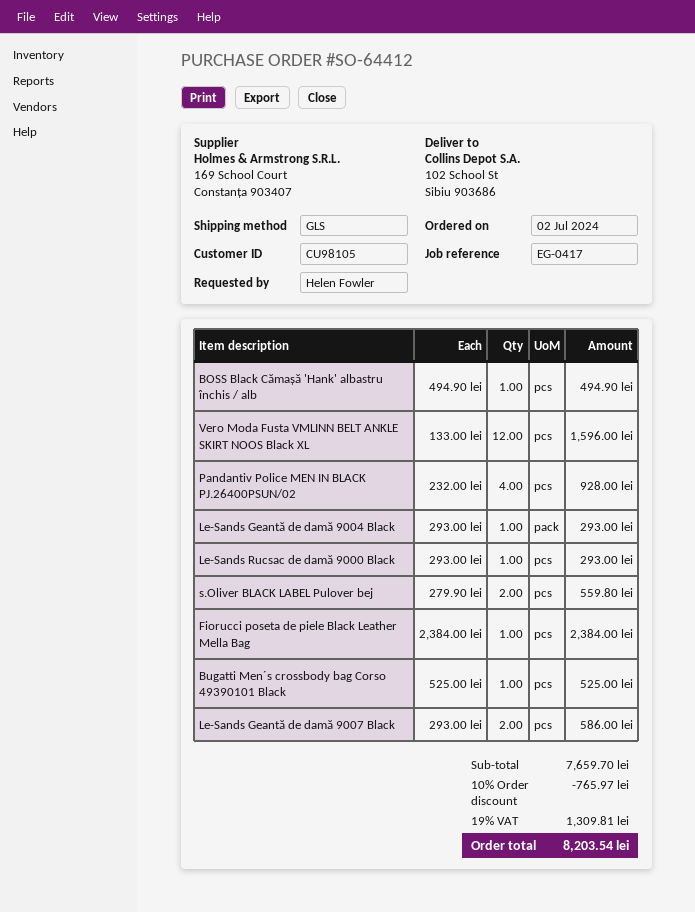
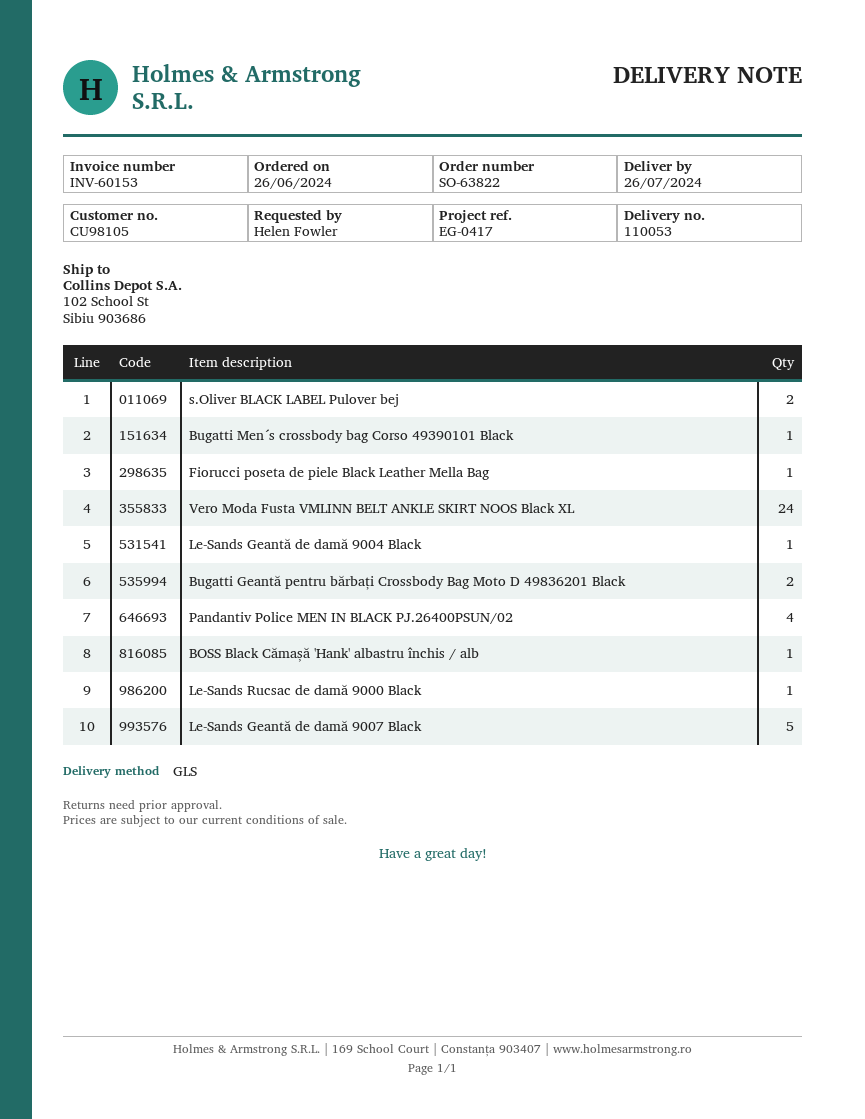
order number: SO-64412 -> SO-63822
order date: 2024-07-02 -> 2024-06-26
Vero Moda Fusta VMLINN BELT ANKLE SKIRT NOOS Black XL: 12 -> 24
Le-Sands Geantă de damă 9007 Black: 2 -> 5
Bugatti Geantă pentru bărbați Crossbody Bag Moto D 49836201 Black: none -> 2

